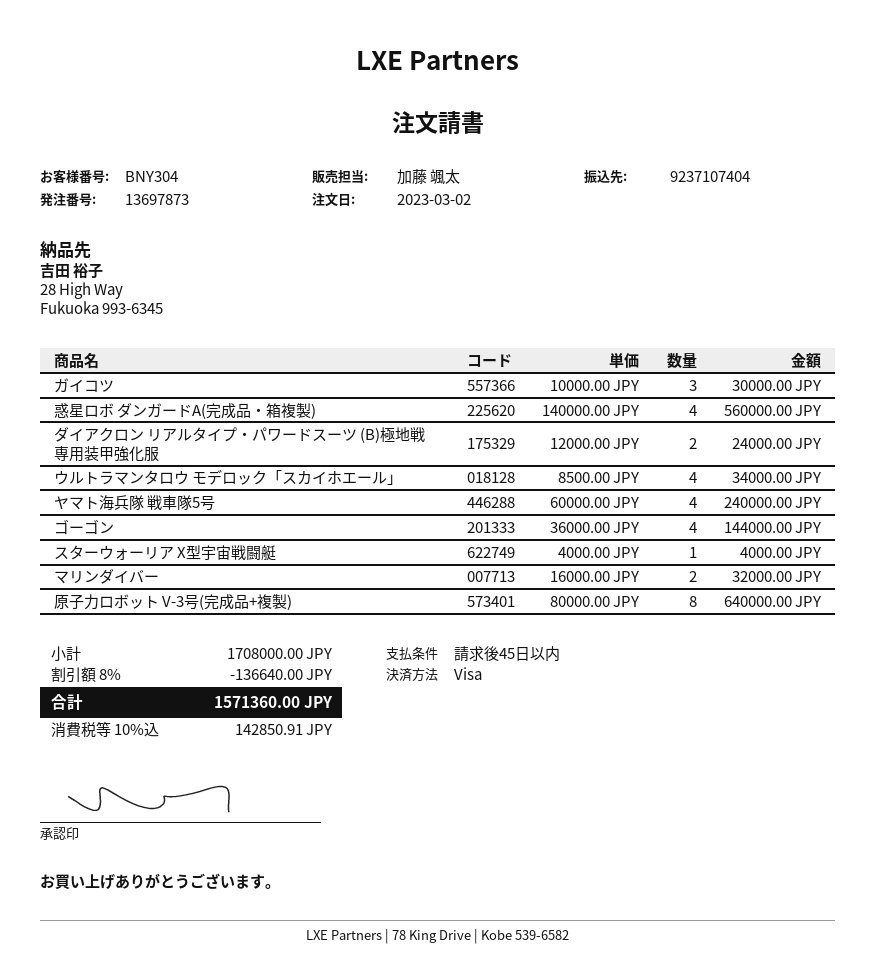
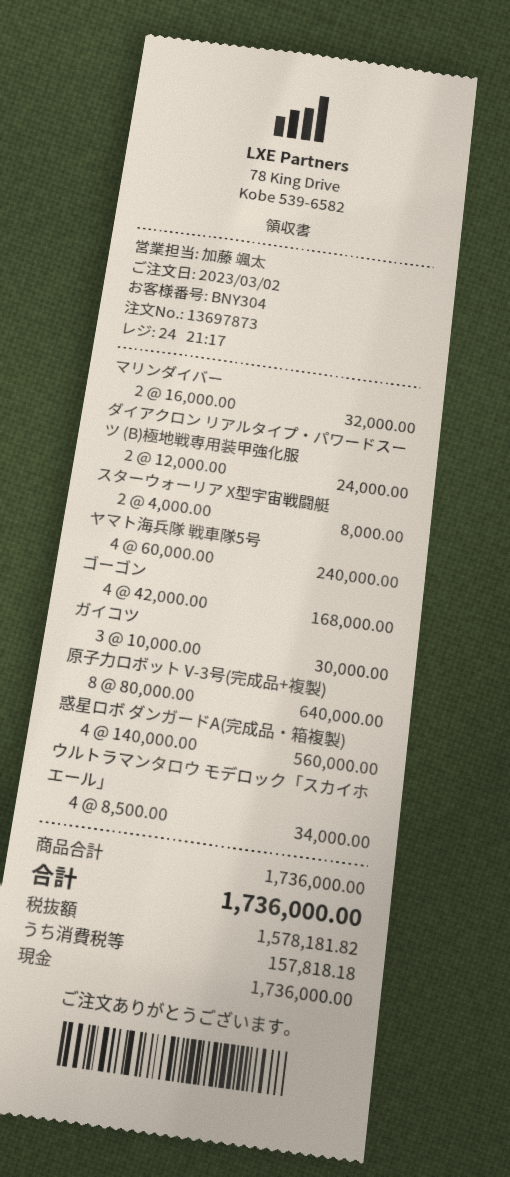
payment method: Visa -> cash
ゴーゴン: 4 x 36000.00 = 144000.00 -> 4 x 42000.00 = 168000.00
スターウォーリア X型宇宙戦闘艇: 1 x 4000.00 = 4000.00 -> 2 x 4000.00 = 8000.00
subtotal: 1708000.00 -> 1736000.00
discount: 8% = 136640.00 -> none
tax: 142850.91 -> 157818.18
total: 1571360.00 -> 1736000.00

